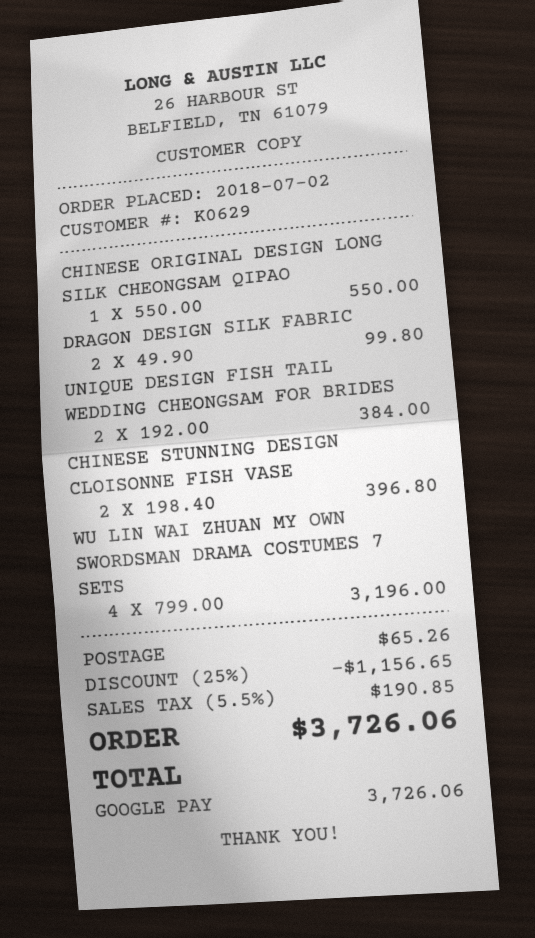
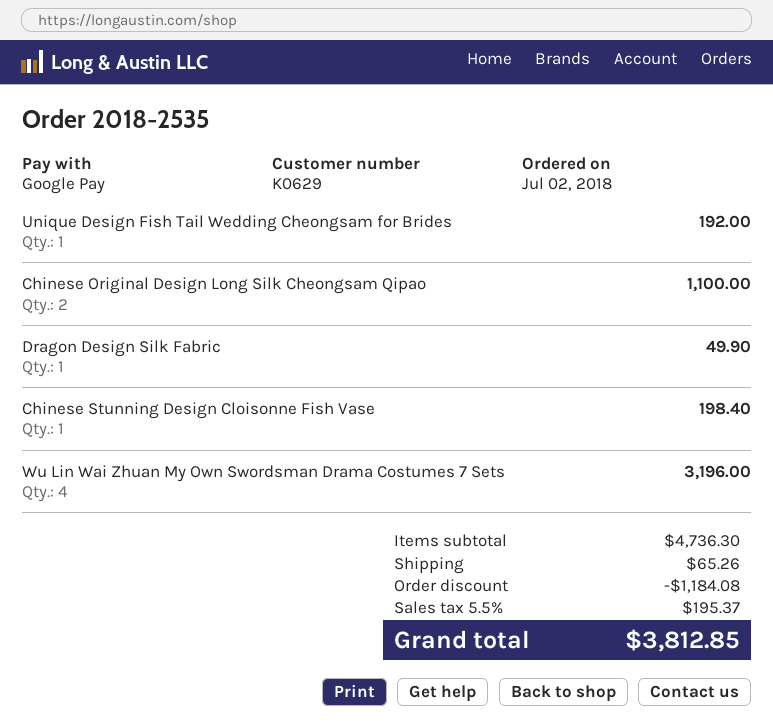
CHINESE ORIGINAL DESIGN LONG SILK CHEONGSAM QIPAO: 1 for 550.00 -> 2 for 1100.00
DRAGON DESIGN SILK FABRIC: 2 for 99.80 -> 1 for 49.90
UNIQUE DESIGN FISH TAIL WEDDING CHEONGSAM FOR BRIDES: 2 for 384.00 -> 1 for 192.00
CHINESE STUNNING DESIGN CLOISONNE FISH VASE: 2 for 396.80 -> 1 for 198.40
discount: 1156.65 -> 1184.08
tax: 5.5% = 190.85 -> 5.5% = 195.37
total: 3726.06 -> 3812.85

